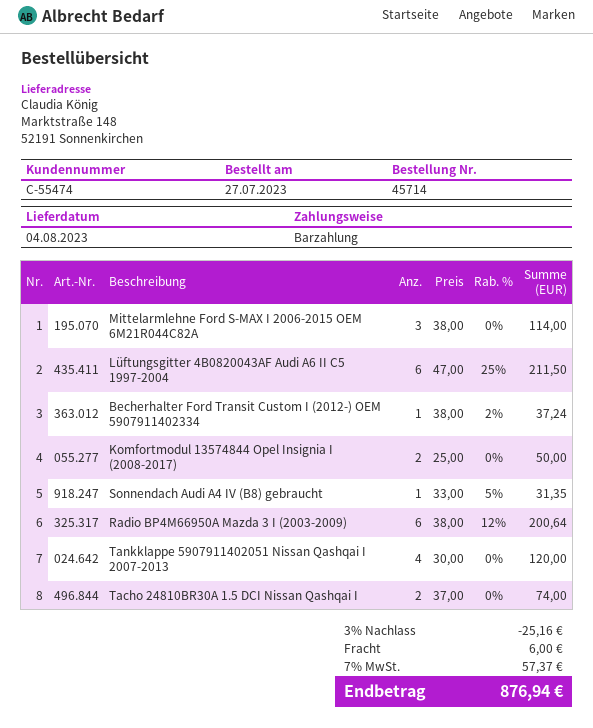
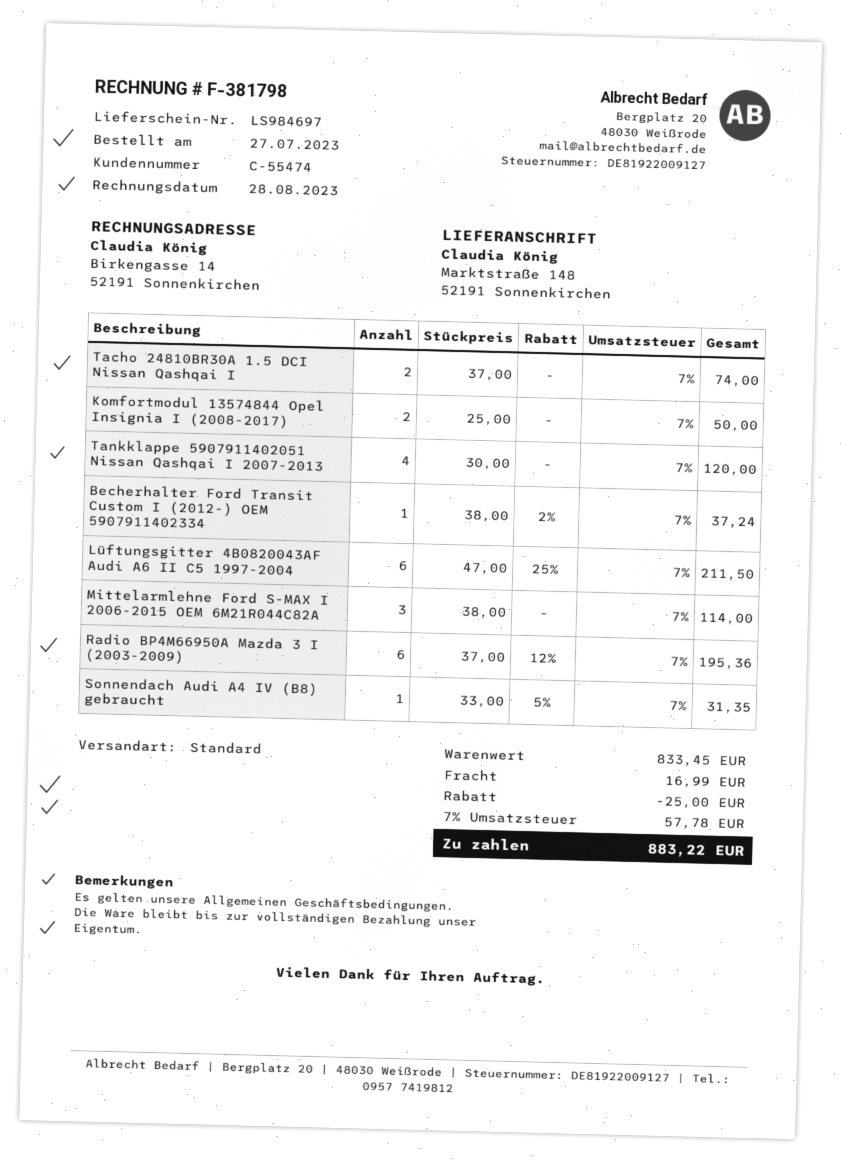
Radio BP4M66950A Mazda 3 I (2003-2009): 6 x 38.00 - 12% = 200.64 -> 6 x 37.00 - 12% = 195.36
discount: 25.16 -> 25.00
shipping: 6.00 -> 16.99
tax: 7% = 57.37 -> 7% = 57.78
total: 876.94 -> 883.22

